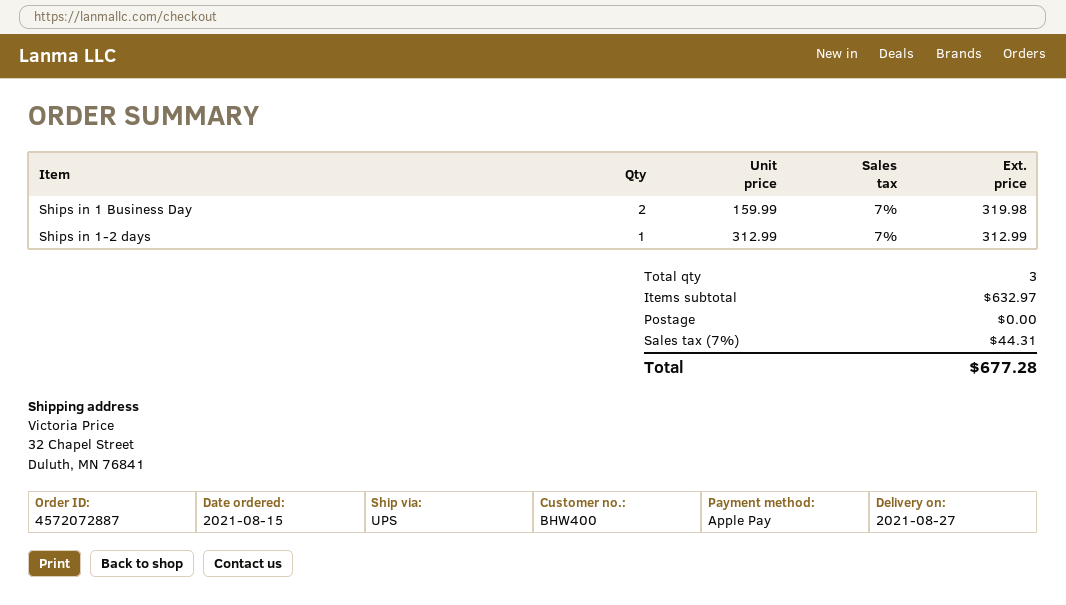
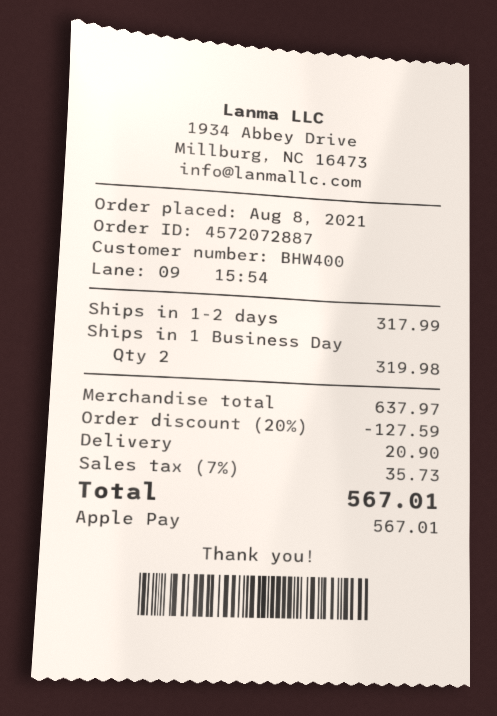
order date: 2021-08-15 -> 2021-08-08
Ships in 1-2 days: 1 for 312.99 -> 1 for 317.99
subtotal: 632.97 -> 637.97
discount: none -> 20% = 127.59
shipping: 0.00 -> 20.90
tax: 7% = 44.31 -> 7% = 35.73
total: 677.28 -> 567.01

